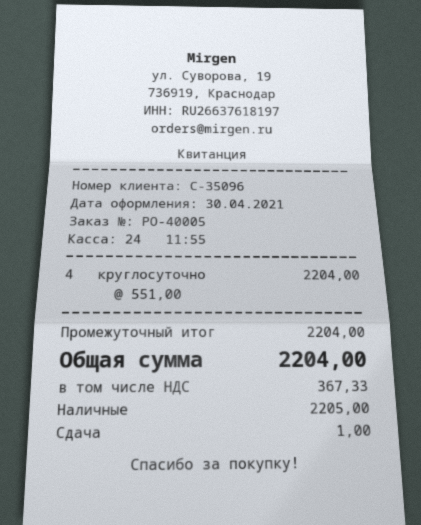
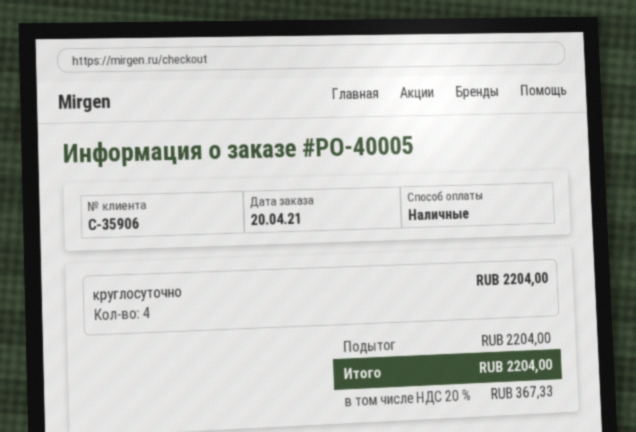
order date: 2021-04-30 -> 2021-04-20
customer number: C-35096 -> C-35906

